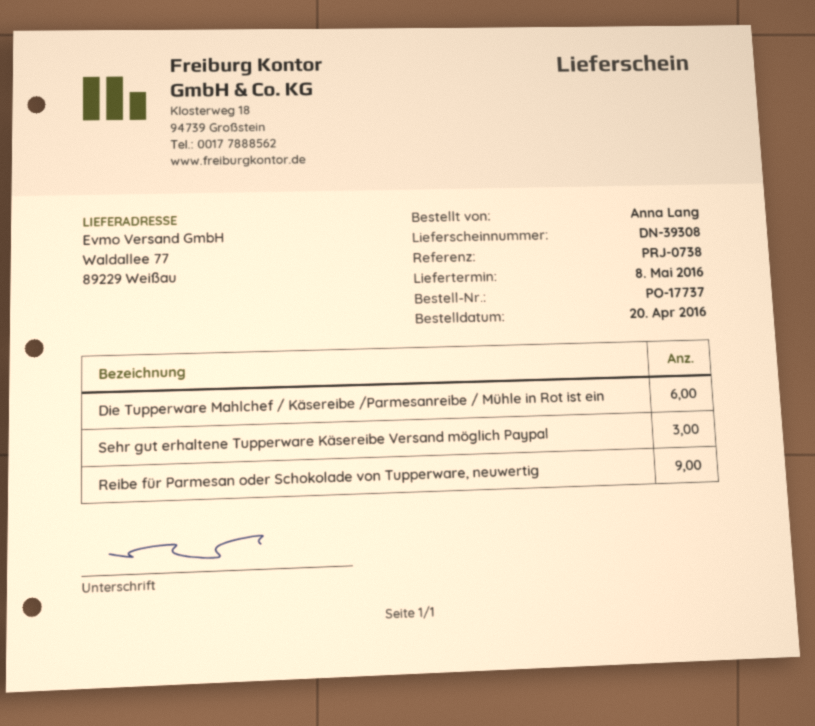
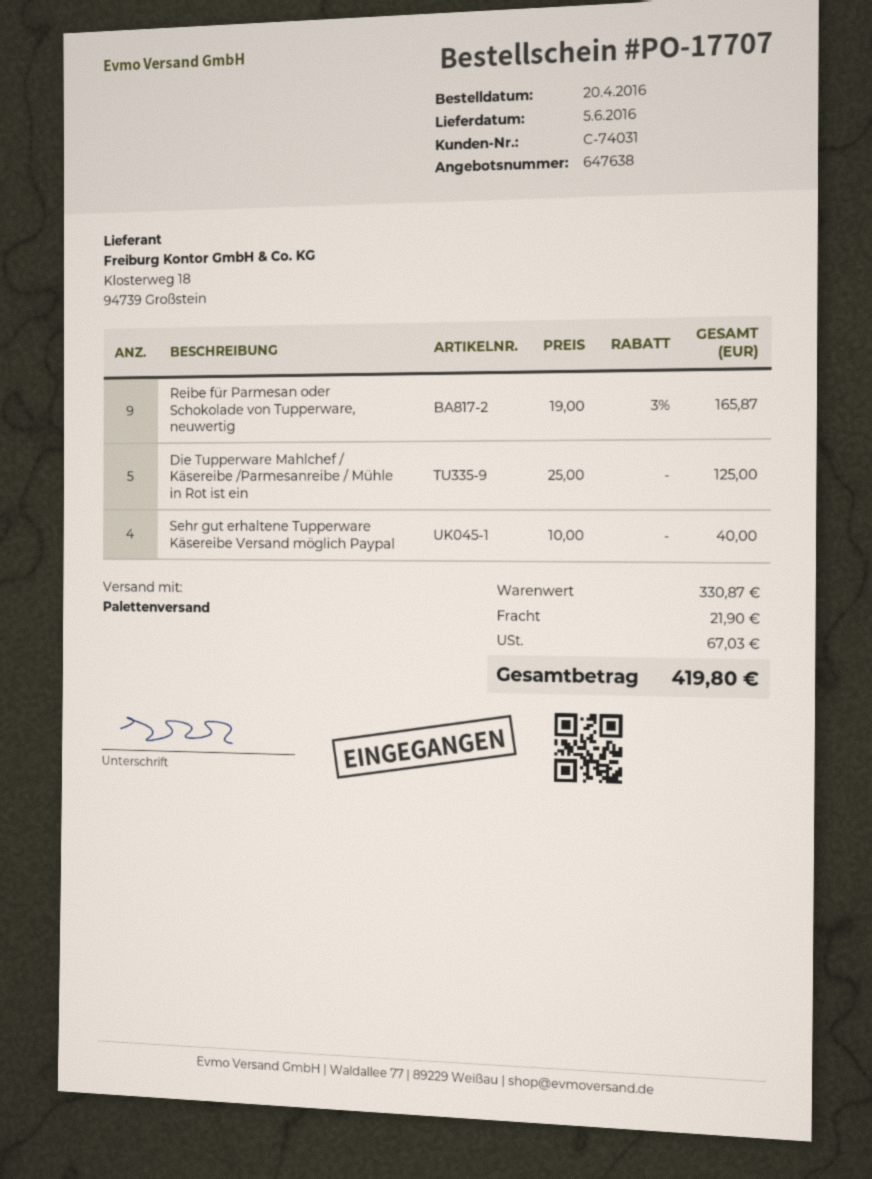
order number: PO-17737 -> PO-17707
delivery date: 2016-05-08 -> 2016-06-05
Die Tupperware Mahlchef / Käsereibe /Parmesanreibe / Mühle in Rot ist ein: 6 -> 5
Sehr gut erhaltene Tupperware Käsereibe Versand möglich Paypal: 3 -> 4

